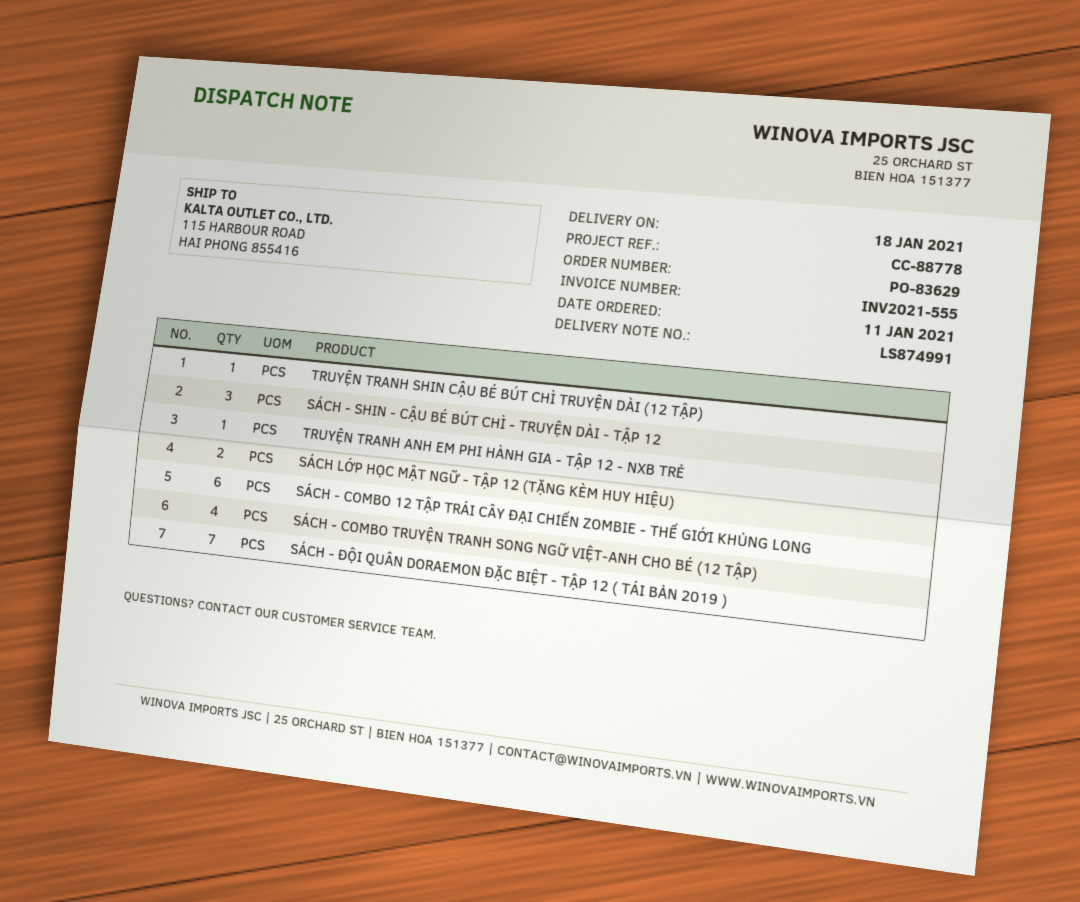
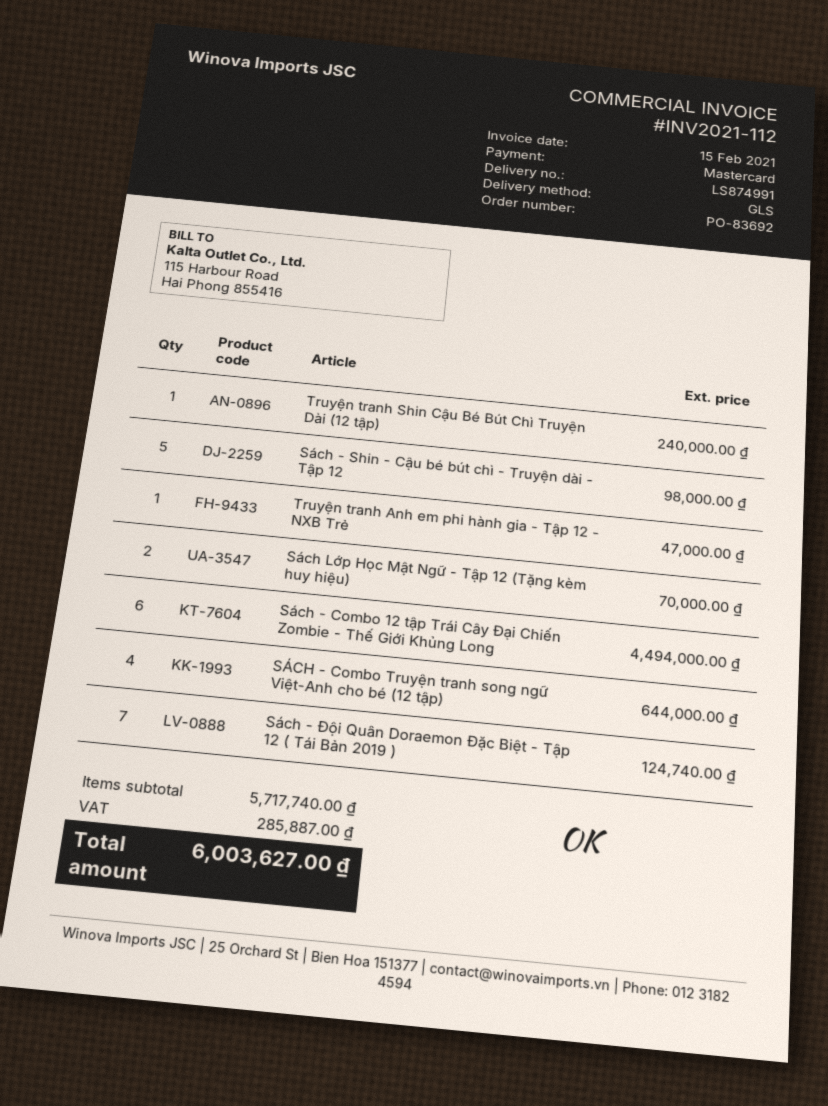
order number: PO-83629 -> PO-83692
invoice number: INV2021-555 -> INV2021-112
SÁCH - SHIN - CẬU BÉ BÚT CHÌ - TRUYỆN DÀI - TẬP 12: 3 -> 5

